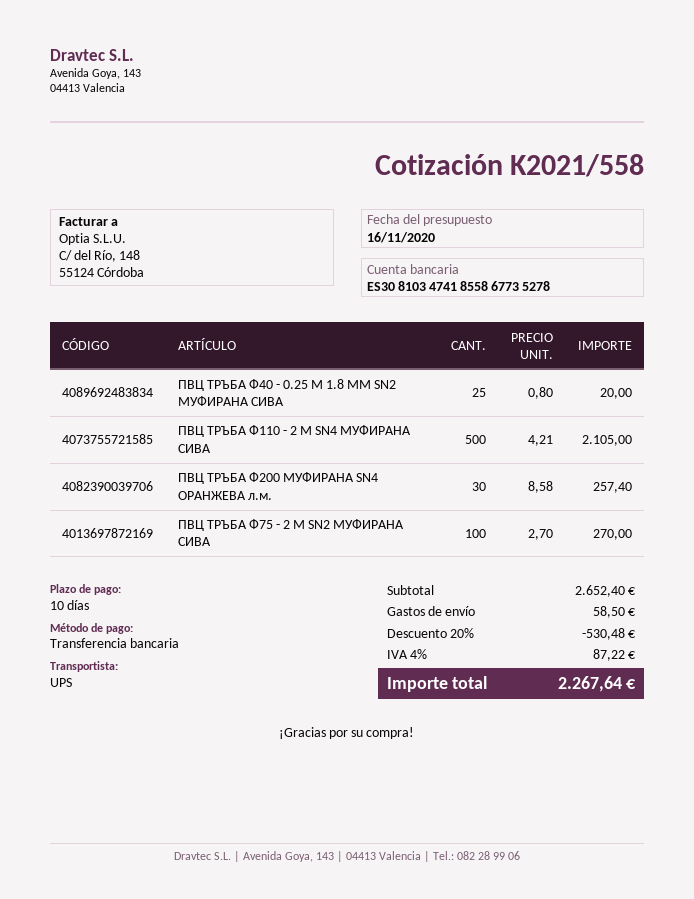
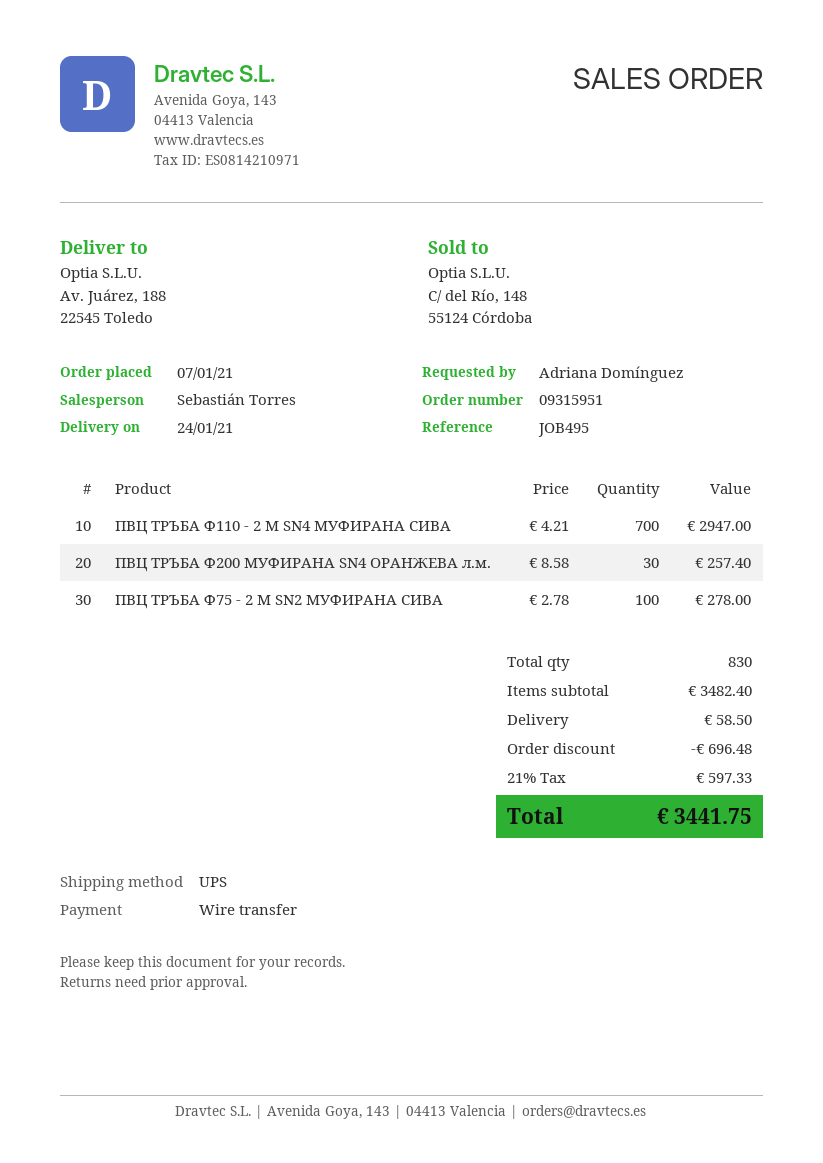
ПВЦ ТРЪБА Ф40 - 0.25 М 1.8 ММ SN2 МУФИРАНА СИВА: 25 x 0.80 = 20.00 -> none
ПВЦ ТРЪБА Ф110 - 2 М SN4 МУФИРАНА СИВА: 500 x 4.21 = 2105.00 -> 700 x 4.21 = 2947.00
ПВЦ ТРЪБА Ф75 - 2 М SN2 МУФИРАНА СИВА: 100 x 2.70 = 270.00 -> 100 x 2.78 = 278.00
subtotal: 2652.40 -> 3482.40
discount: 530.48 -> 696.48
tax: 4% = 87.22 -> 21% = 597.33
total: 2267.64 -> 3441.75

